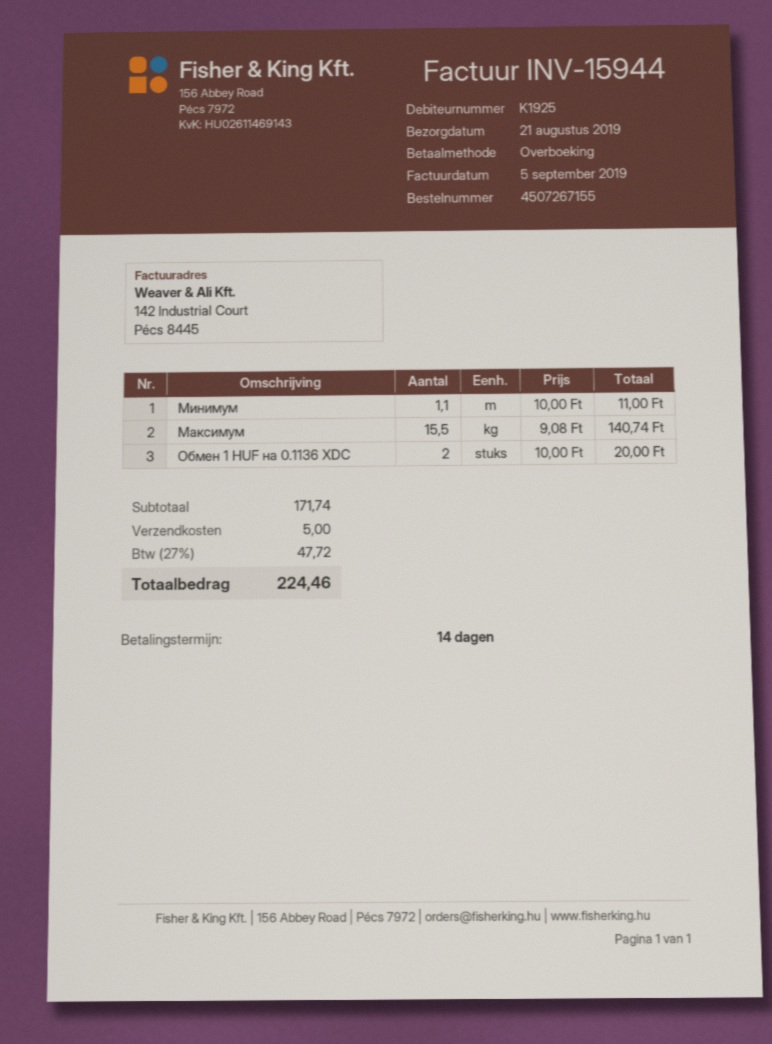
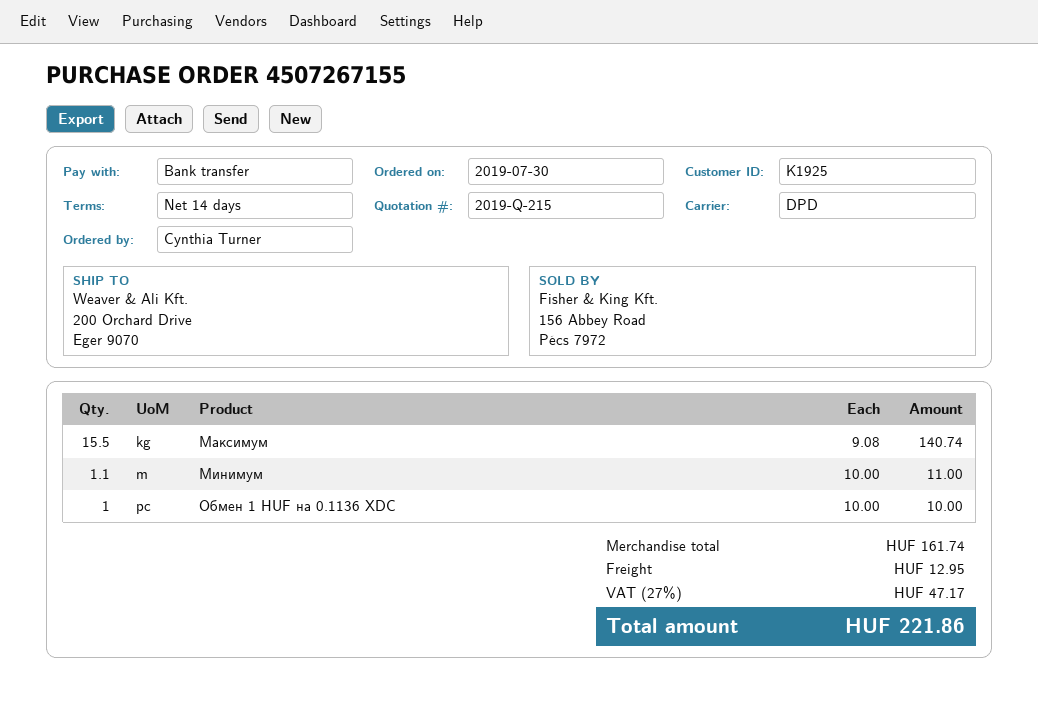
Обмен 1 HUF на 0.1136 XDC: 2 x 10.00 = 20.00 -> 1 x 10.00 = 10.00
subtotal: 171.74 -> 161.74
shipping: 5.00 -> 12.95
tax: 27% = 47.72 -> 27% = 47.17
total: 224.46 -> 221.86

